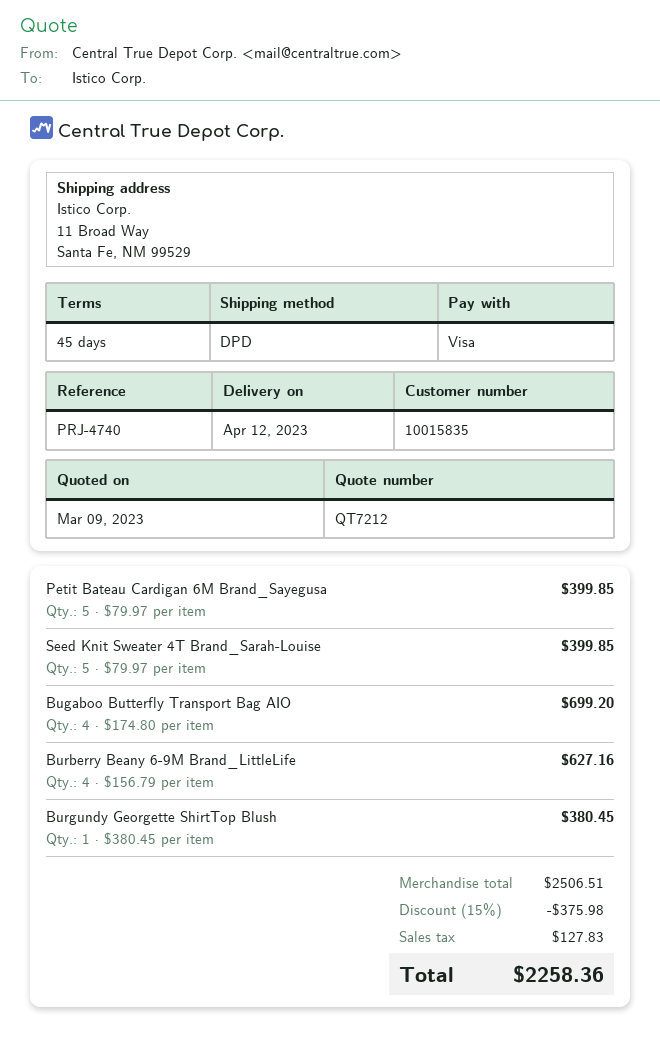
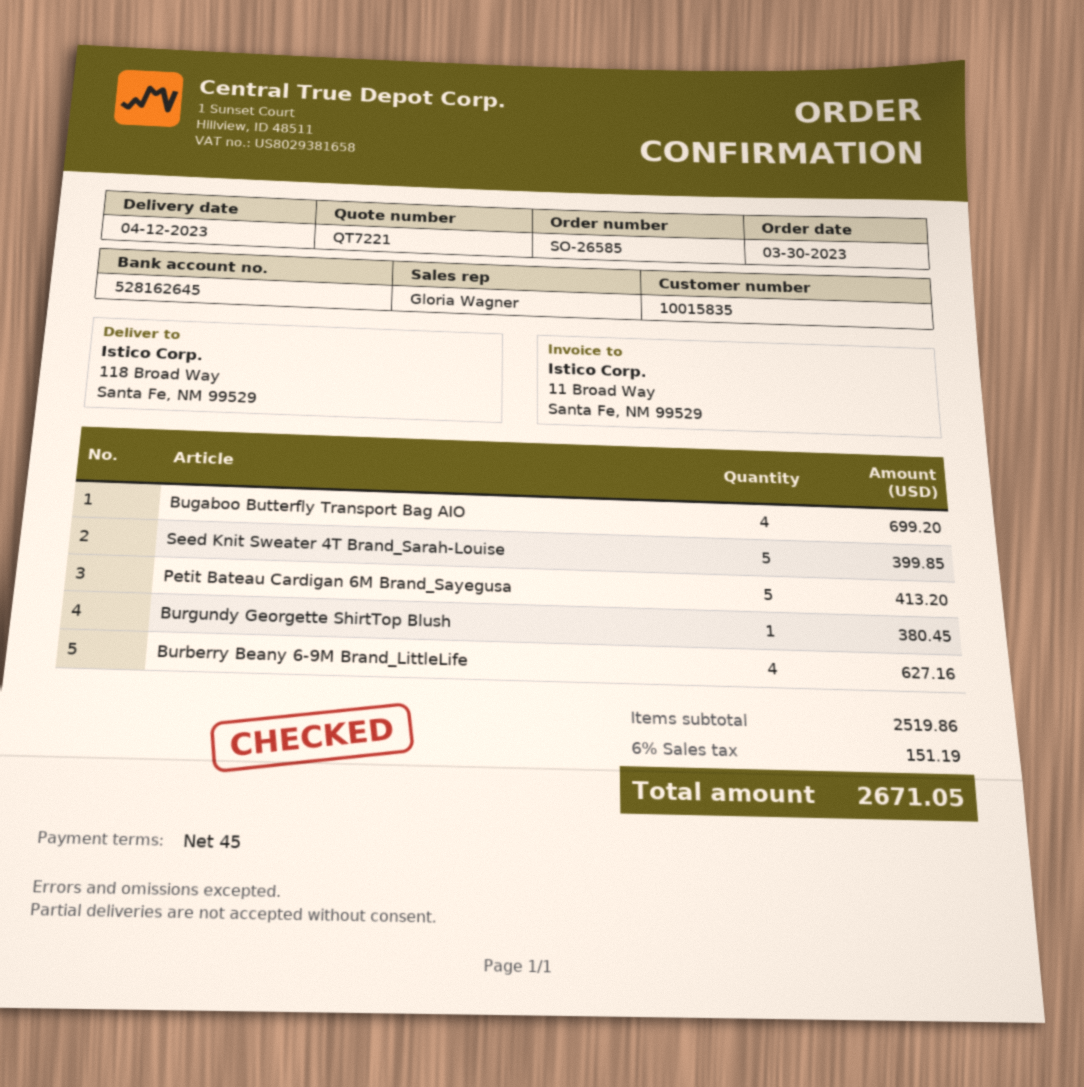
quote number: QT7212 -> QT7221
ship to: 11 Broad Way, Santa Fe, NM 99529 -> 118 Broad Way, Santa Fe, NM 99529
Petit Bateau Cardigan 6M Brand_Sayegusa: 5 for 399.85 -> 5 for 413.20
subtotal: 2506.51 -> 2519.86
discount: 15% = 375.98 -> none
tax: 127.83 -> 151.19
total: 2258.36 -> 2671.05

